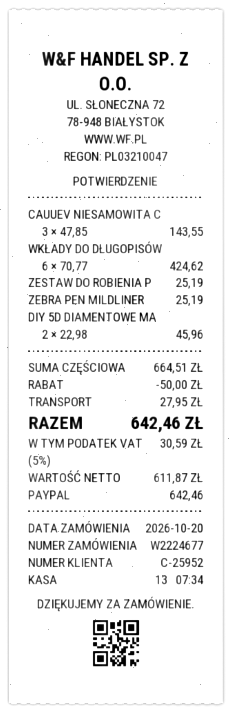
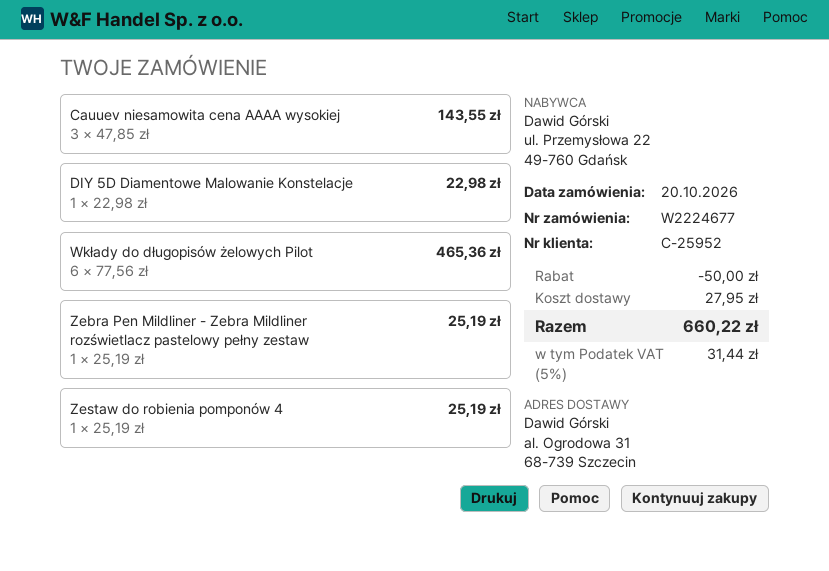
WKŁADY DO DŁUGOPISÓW: 6 x 70.77 = 424.62 -> 6 x 77.56 = 465.36
DIY 5D DIAMENTOWE MA: 2 x 22.98 = 45.96 -> 1 x 22.98 = 22.98
tax: 5% = 30.59 -> 5% = 31.44
total: 642.46 -> 660.22

